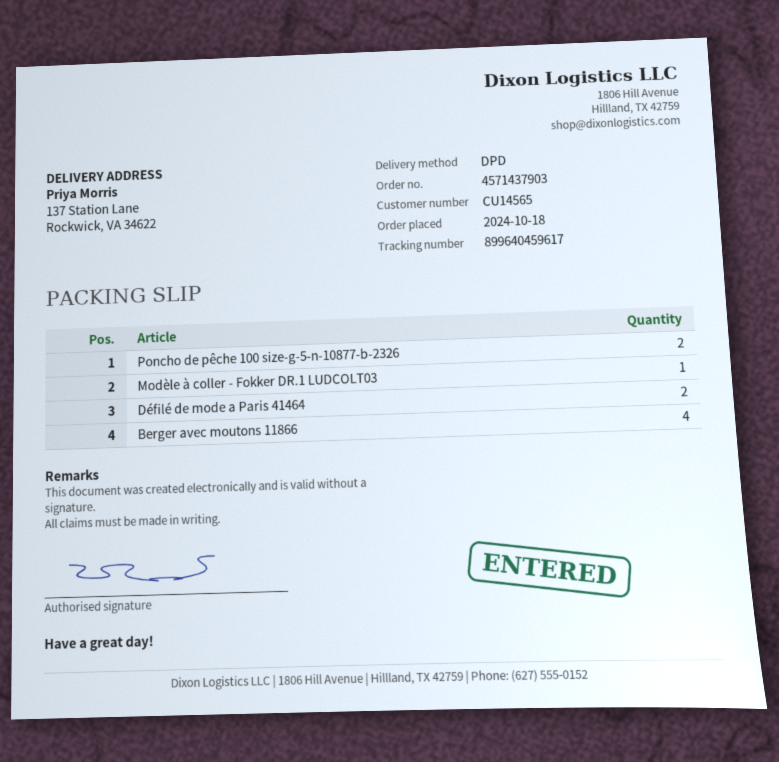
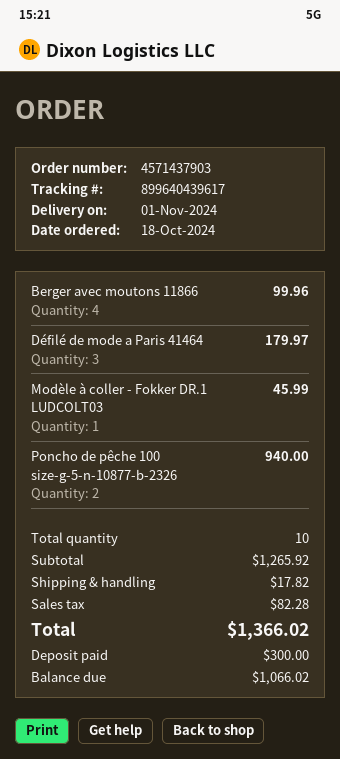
tracking number: 899640459617 -> 899640439617
Défilé de mode a Paris 41464: 2 -> 3

